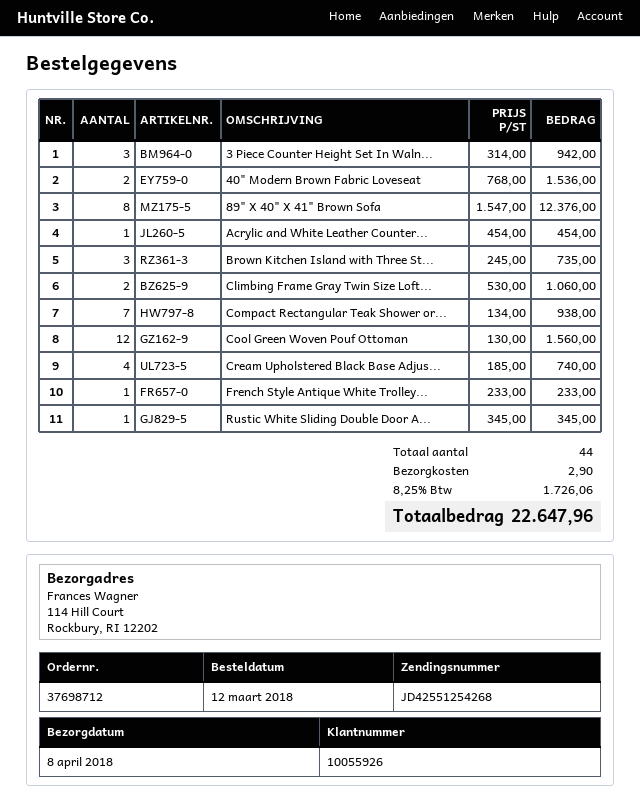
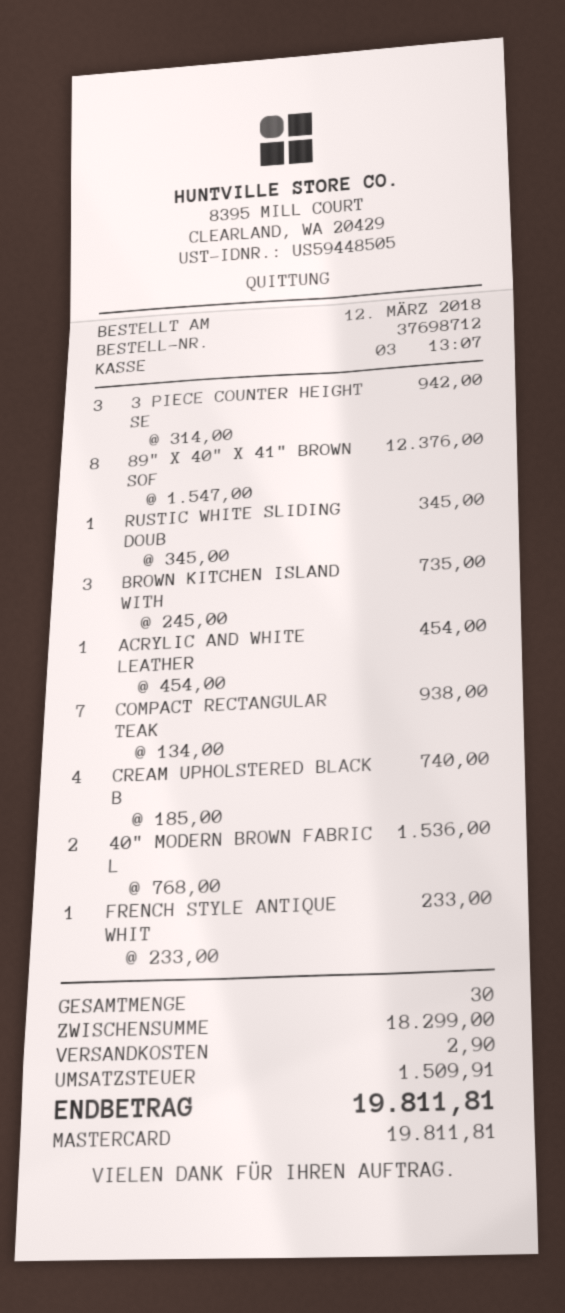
Climbing Frame Gray Twin Size Loft...: 2 x 530.00 = 1060.00 -> none
Cool Green Woven Pouf Ottoman: 12 x 130.00 = 1560.00 -> none
total quantity: 44 -> 30
tax: 1726.06 -> 1509.91
total: 22647.96 -> 19811.81

